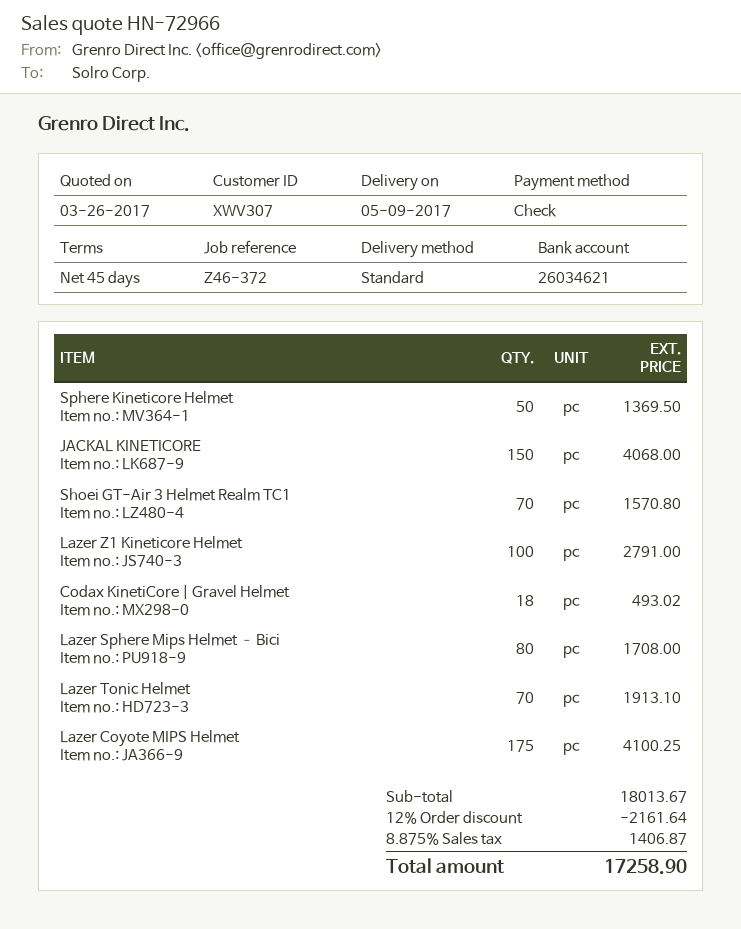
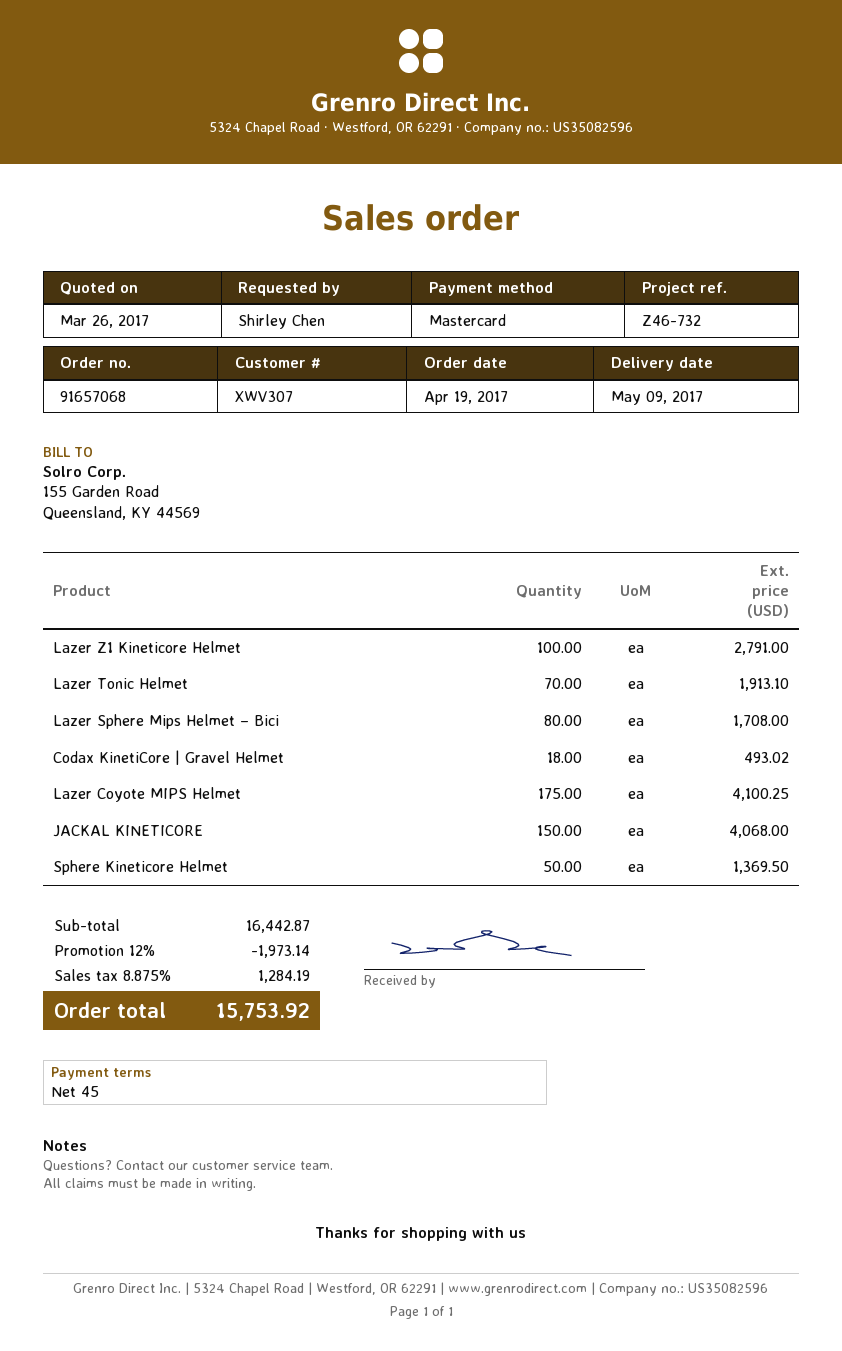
reference: Z46-372 -> Z46-732
payment method: cheque -> Mastercard
Shoei GT-Air 3 Helmet Realm TC1: 70 for 1570.80 -> none
subtotal: 18013.67 -> 16442.87
discount: 12% = 2161.64 -> 12% = 1973.14
tax: 8.875% = 1406.87 -> 8.875% = 1284.19
total: 17258.90 -> 15753.92

